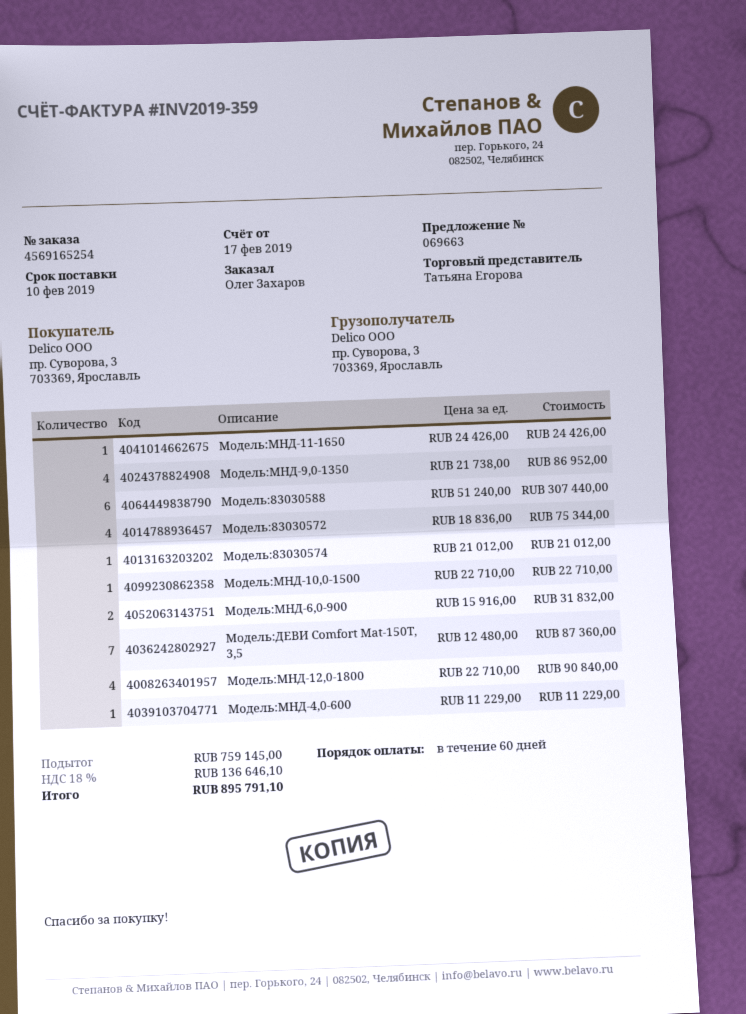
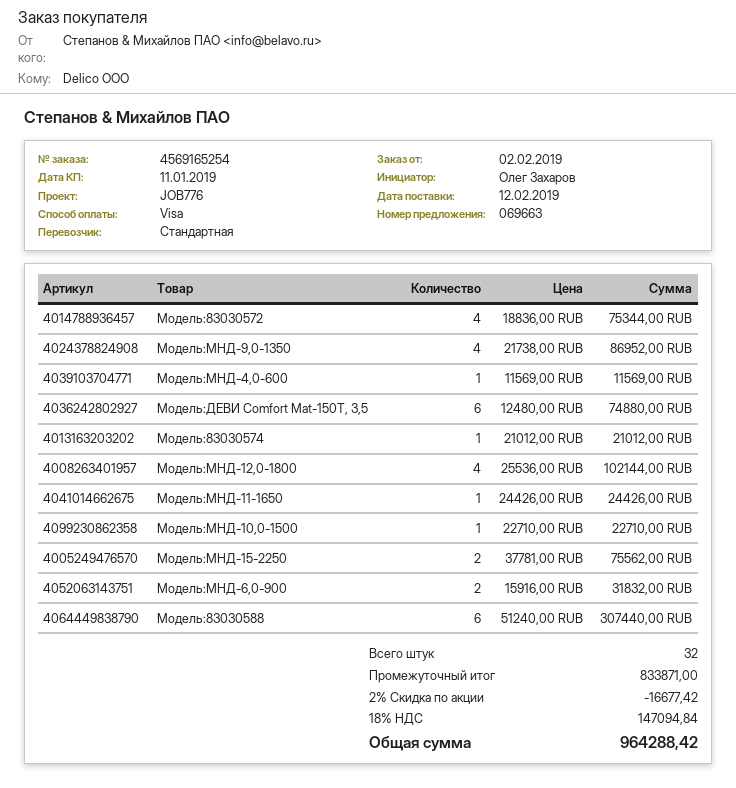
delivery date: 2019-02-10 -> 2019-02-12
Модель:ДЕВИ Comfort Mat-150T, 3,5: 7 x 12480.00 = 87360.00 -> 6 x 12480.00 = 74880.00
Модель:МНД-12,0-1800: 4 x 22710.00 = 90840.00 -> 4 x 25536.00 = 102144.00
Модель:МНД-4,0-600: 1 x 11229.00 = 11229.00 -> 1 x 11569.00 = 11569.00
Модель:МНД-15-2250: none -> 2 x 37781.00 = 75562.00
subtotal: 759145.00 -> 833871.00
discount: none -> 2% = 16677.42
tax: 18% = 136646.10 -> 18% = 147094.84
total: 895791.10 -> 964288.42

